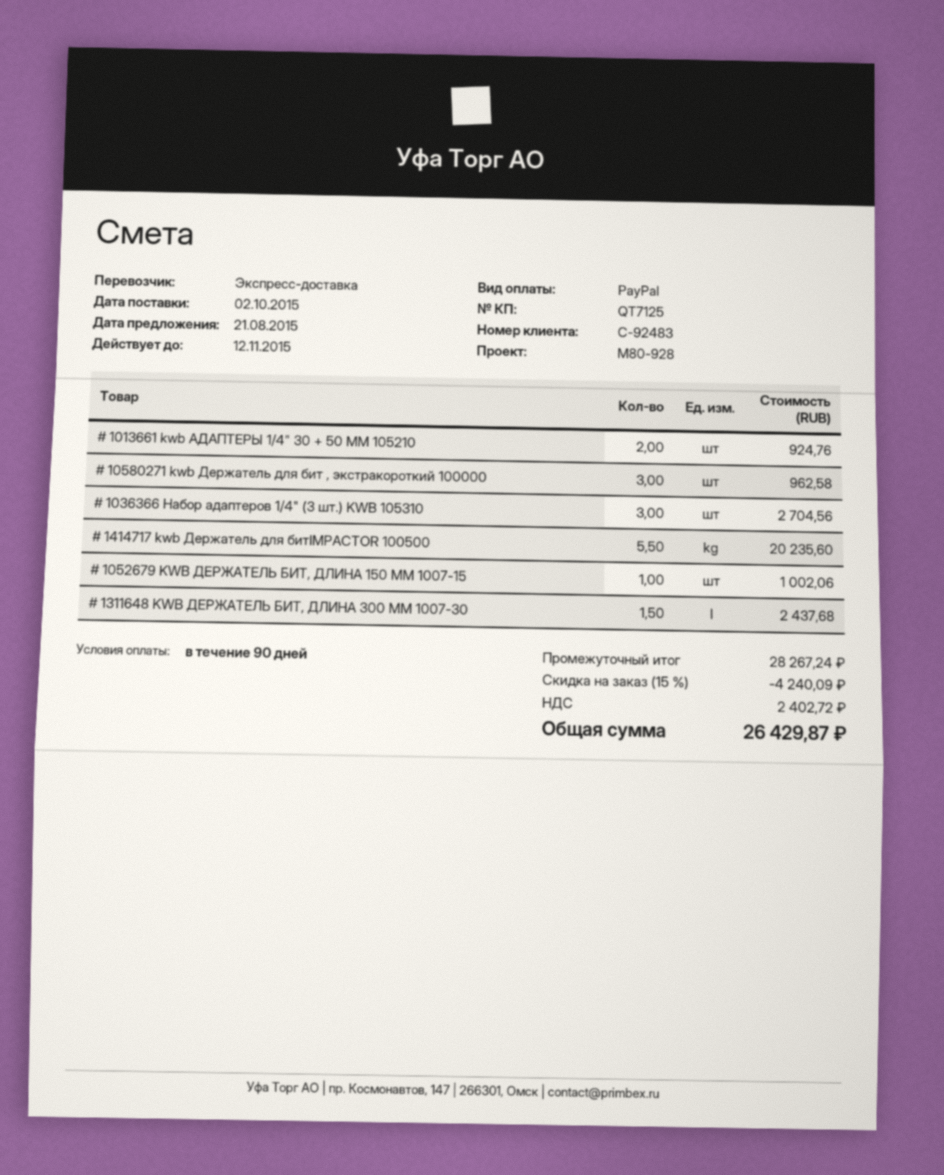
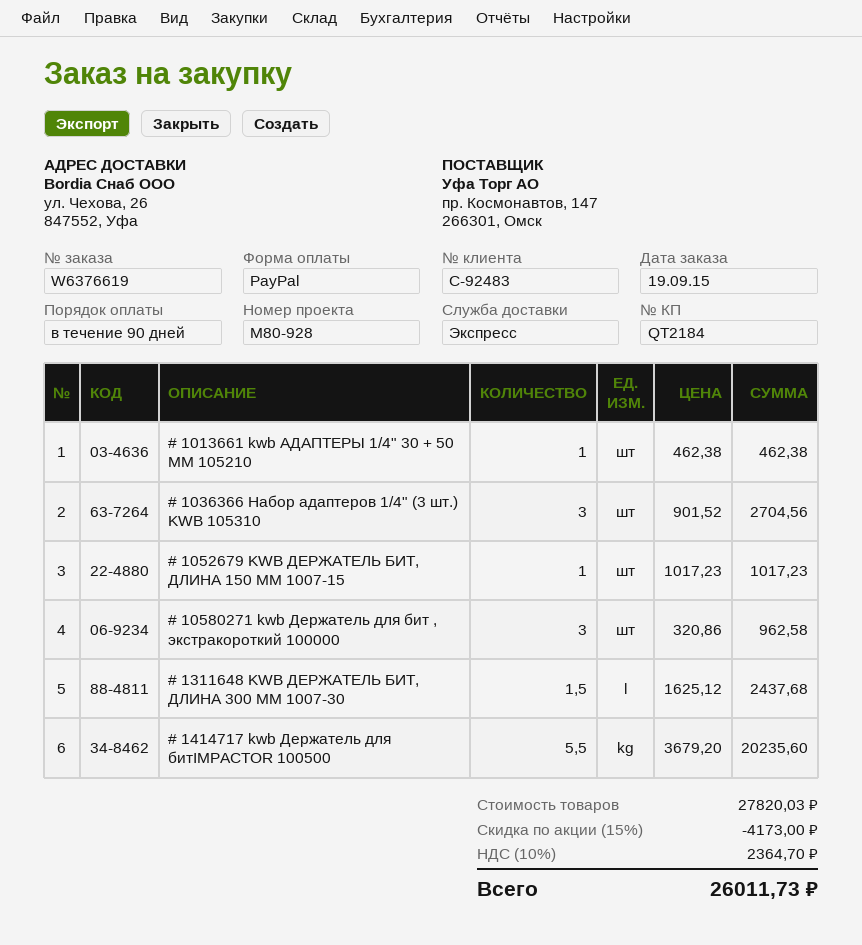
quote number: QT7125 -> QT2184
# 1013661 kwb АДАПТЕРЫ 1/4" 30 + 50 ММ 105210: 2 for 924.76 -> 1 for 462.38
# 1052679 KWB ДЕРЖАТЕЛЬ БИТ, ДЛИНА 150 ММ 1007-15: 1 for 1002.06 -> 1 for 1017.23
subtotal: 28267.24 -> 27820.03
discount: 15% = 4240.09 -> 15% = 4173.00
tax: 2402.72 -> 2364.70
total: 26429.87 -> 26011.73

